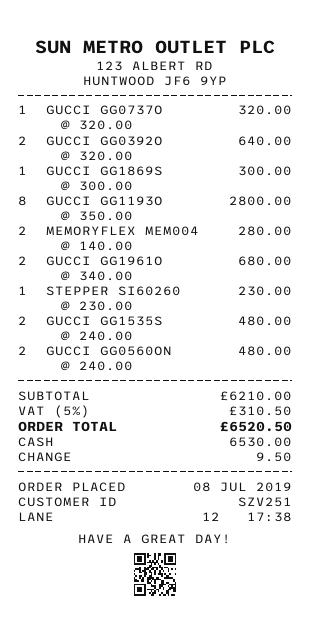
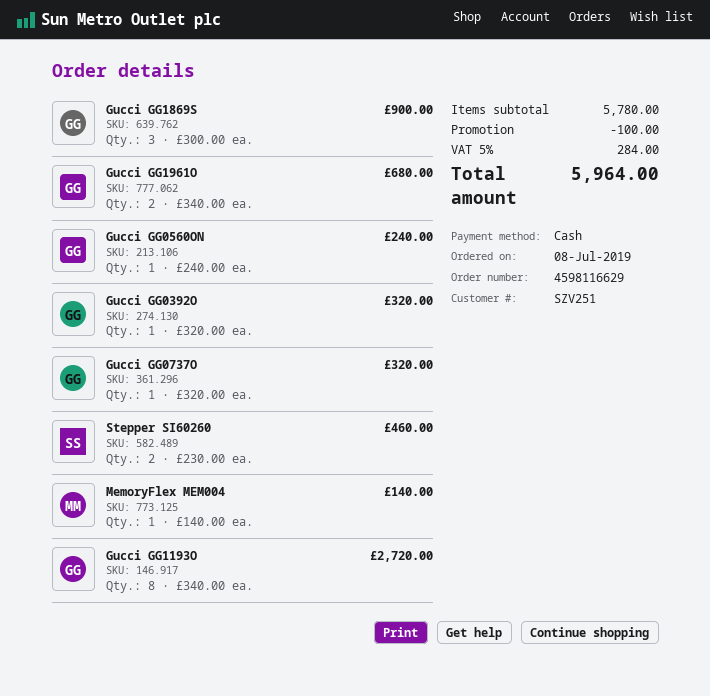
GUCCI GG0392O: 2 x 320.00 = 640.00 -> 1 x 320.00 = 320.00
GUCCI GG1869S: 1 x 300.00 = 300.00 -> 3 x 300.00 = 900.00
GUCCI GG1193O: 8 x 350.00 = 2800.00 -> 8 x 340.00 = 2720.00
MEMORYFLEX MEM004: 2 x 140.00 = 280.00 -> 1 x 140.00 = 140.00
STEPPER SI60260: 1 x 230.00 = 230.00 -> 2 x 230.00 = 460.00
GUCCI GG1535S: 2 x 240.00 = 480.00 -> none
GUCCI GG0560ON: 2 x 240.00 = 480.00 -> 1 x 240.00 = 240.00
subtotal: 6210.00 -> 5780.00
discount: none -> 100.00
tax: 5% = 310.50 -> 5% = 284.00
total: 6520.50 -> 5964.00

